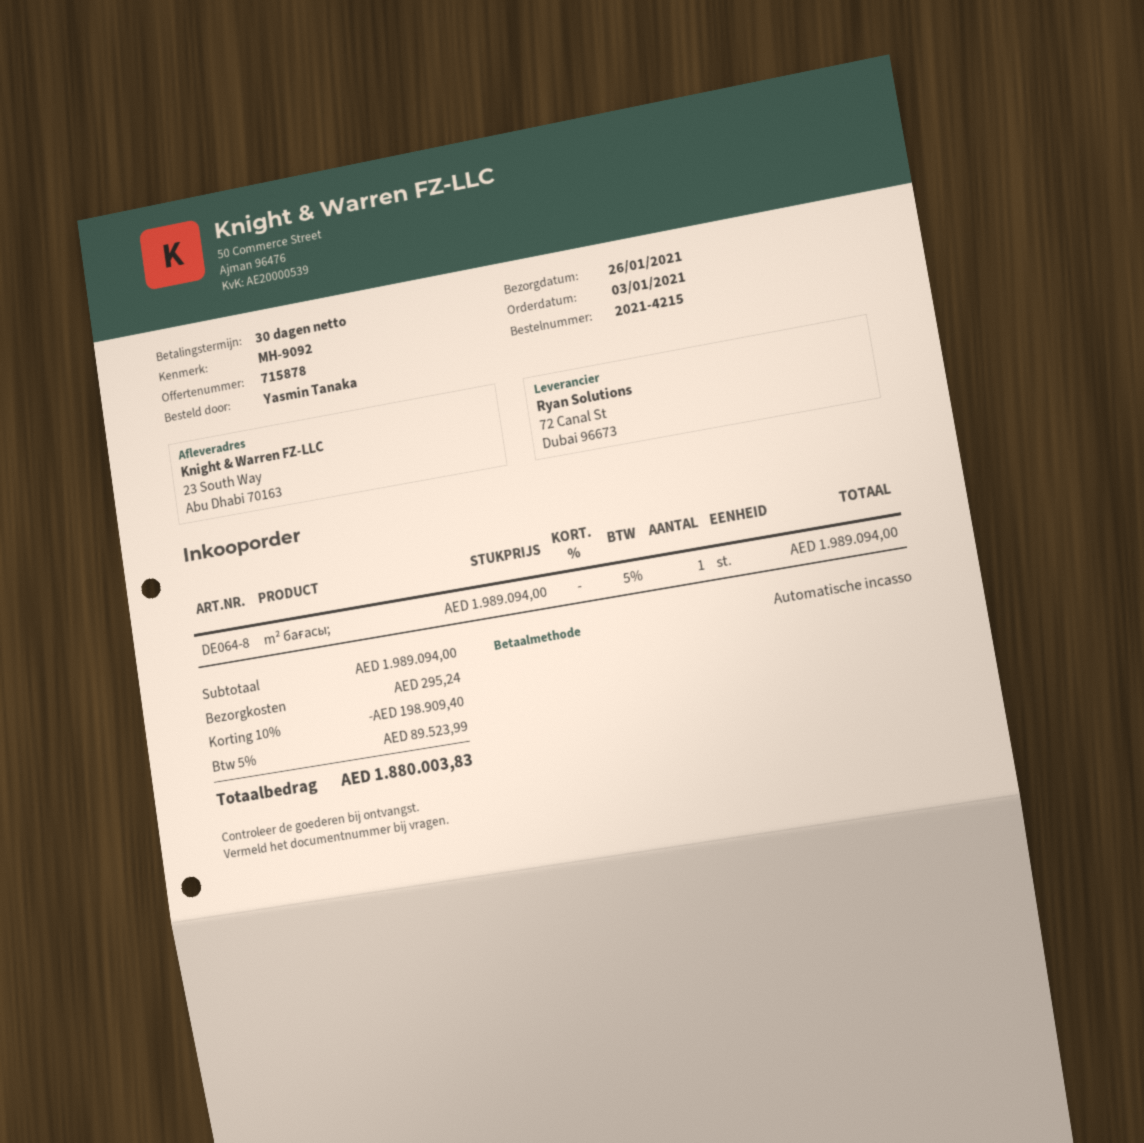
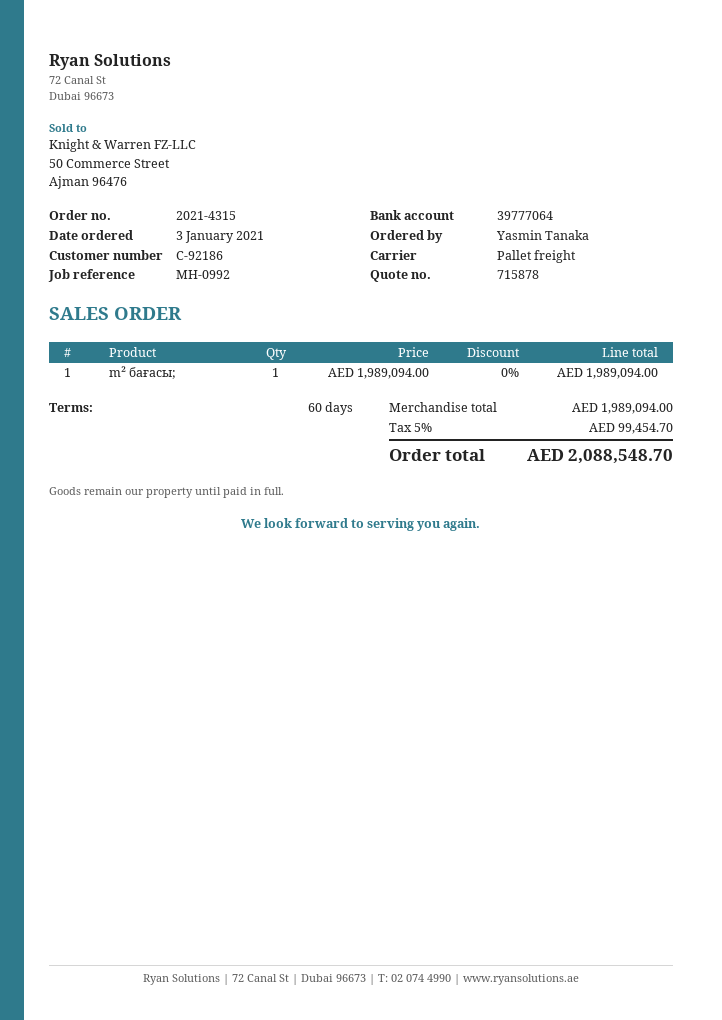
order number: 2021-4215 -> 2021-4315
payment terms: 30 days -> 60 days
reference: MH-9092 -> MH-0992
discount: 10% = 198909.40 -> none
shipping: 295.24 -> none
tax: 5% = 89523.99 -> 5% = 99454.70
total: 1880003.83 -> 2088548.70

